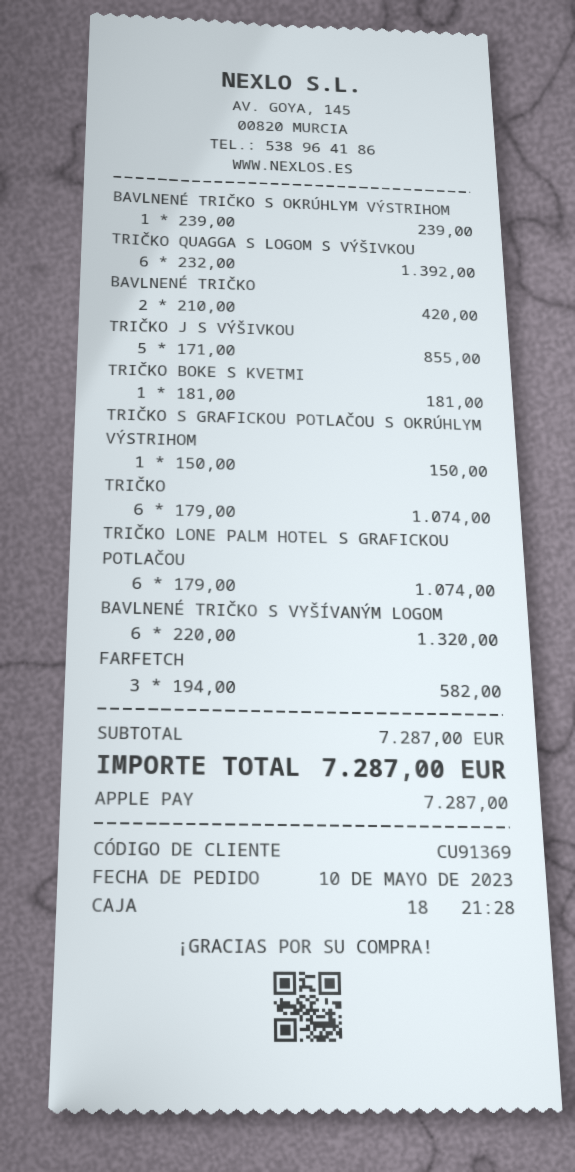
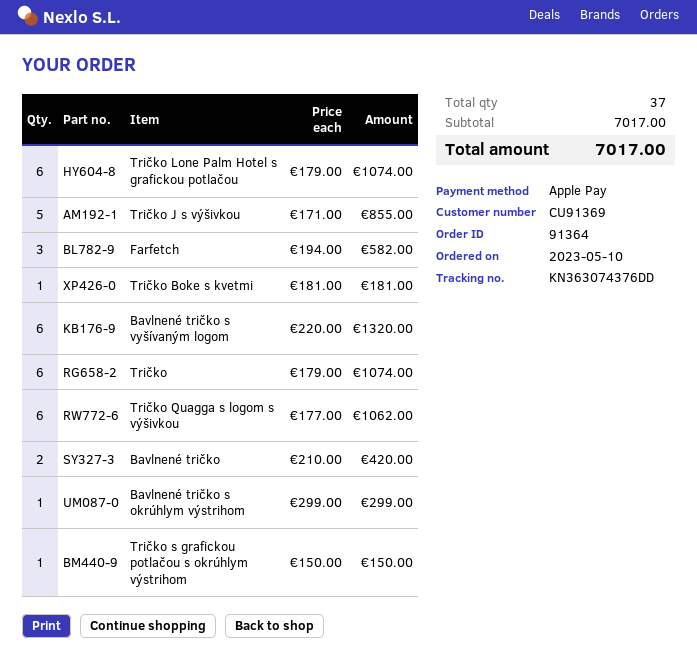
BAVLNENÉ TRIČKO S OKRÚHLYM VÝSTRIHOM: 1 x 239.00 = 239.00 -> 1 x 299.00 = 299.00
TRIČKO QUAGGA S LOGOM S VÝŠIVKOU: 6 x 232.00 = 1392.00 -> 6 x 177.00 = 1062.00
subtotal: 7287.00 -> 7017.00
total: 7287.00 -> 7017.00

